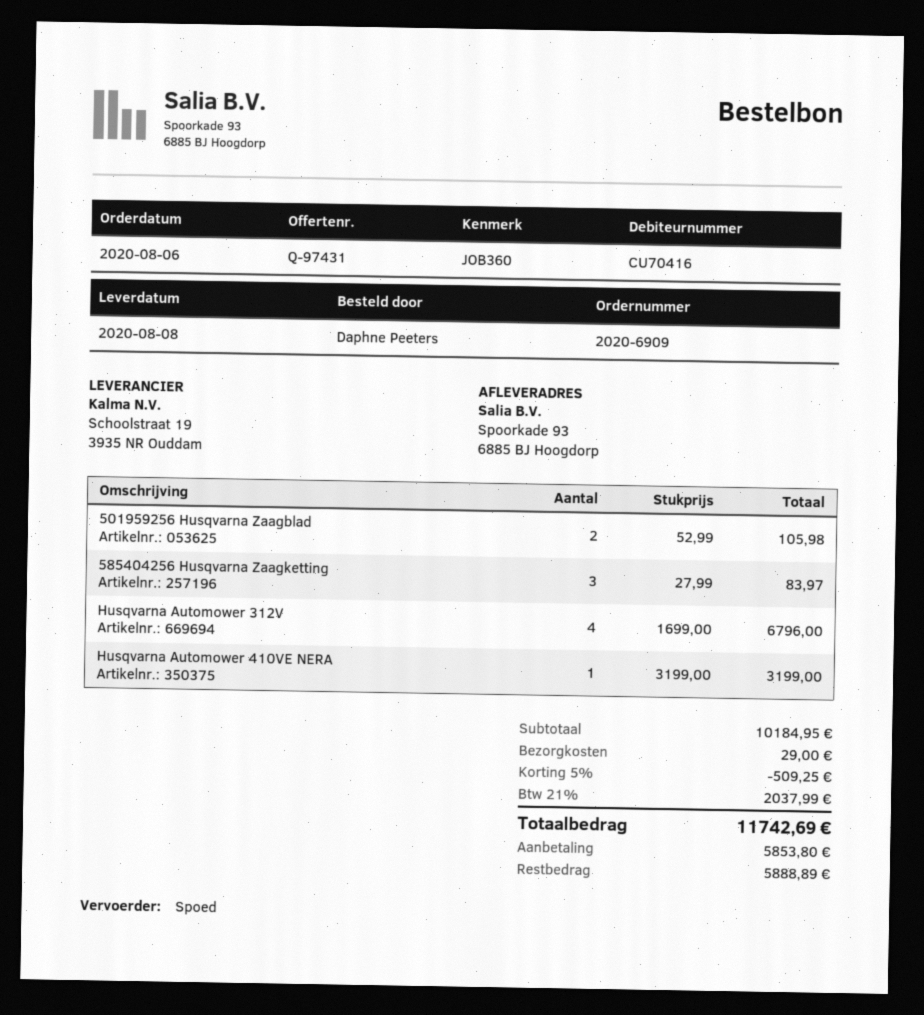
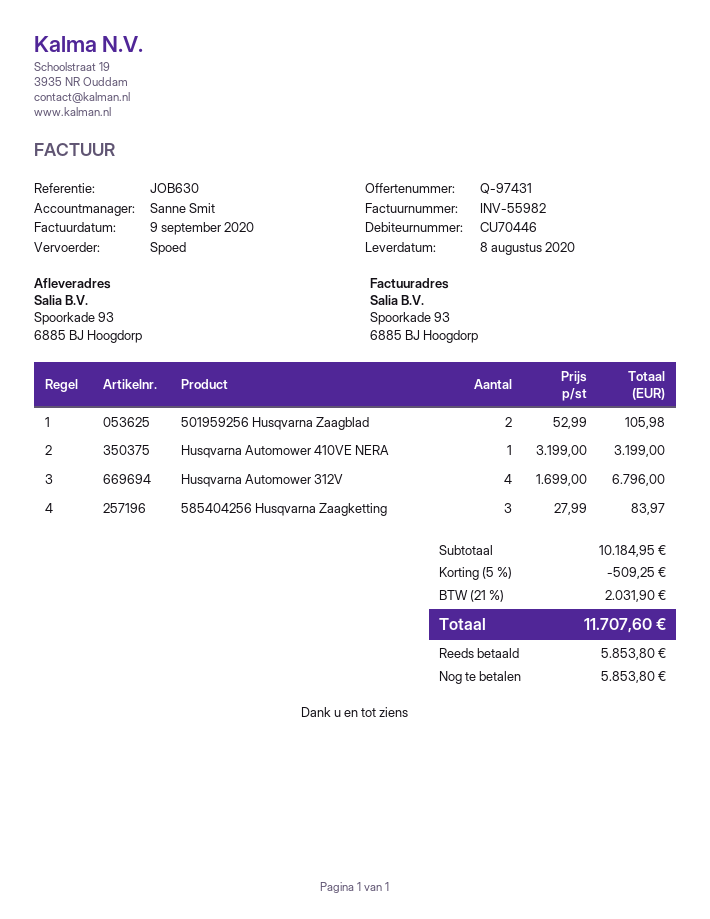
customer number: CU70416 -> CU70446
reference: JOB360 -> JOB630
shipping: 29.00 -> none
tax: 21% = 2037.99 -> 21% = 2031.90
total: 11742.69 -> 11707.60
balance: 5888.89 -> 5853.80

